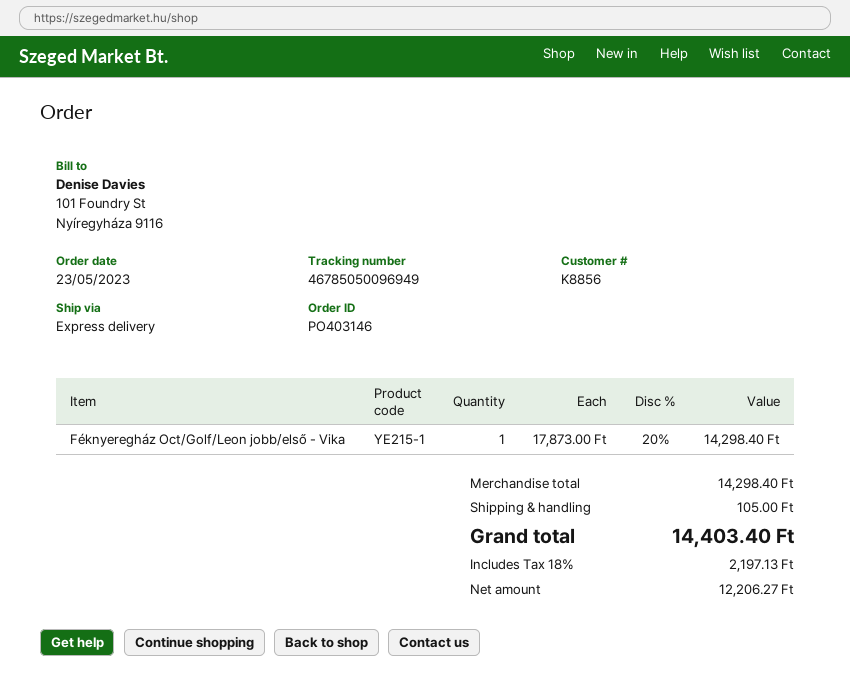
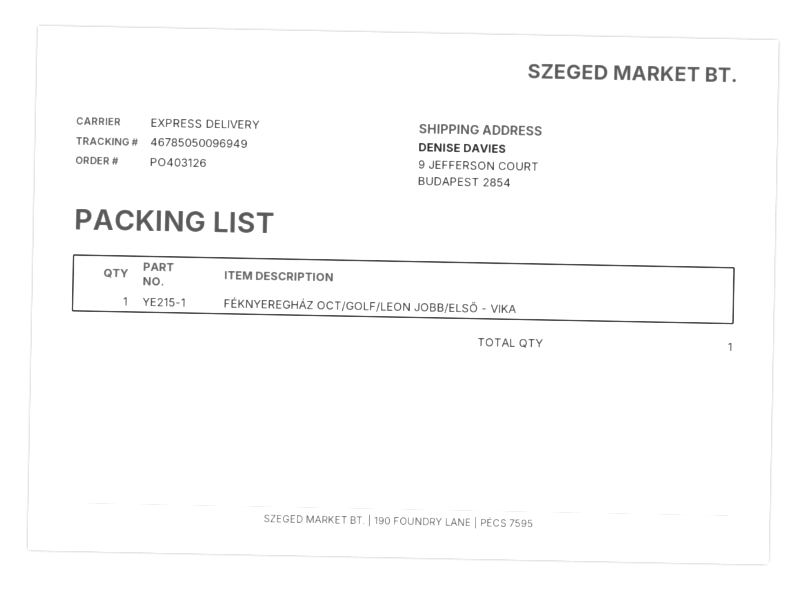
order number: PO403146 -> PO403126

